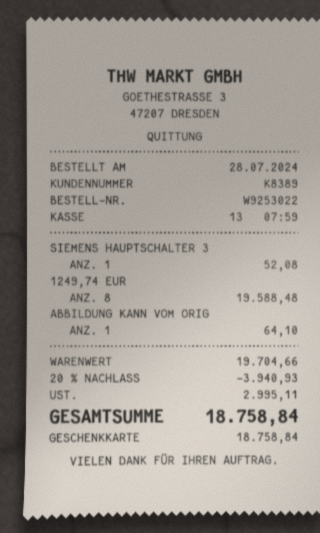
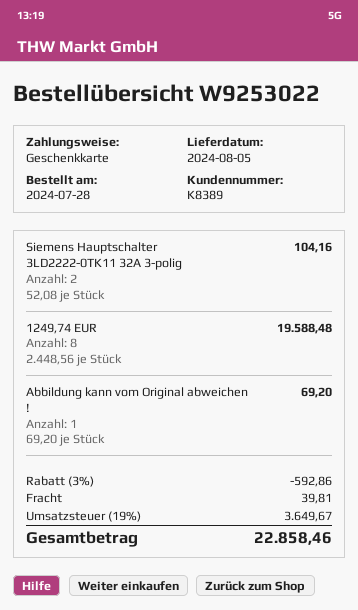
SIEMENS HAUPTSCHALTER 3: 1 for 52.08 -> 2 for 104.16
ABBILDUNG KANN VOM ORIG: 1 for 64.10 -> 1 for 69.20
discount: 20% = 3940.93 -> 3% = 592.86
shipping: none -> 39.81
tax: 2995.11 -> 3649.67
total: 18758.84 -> 22858.46

